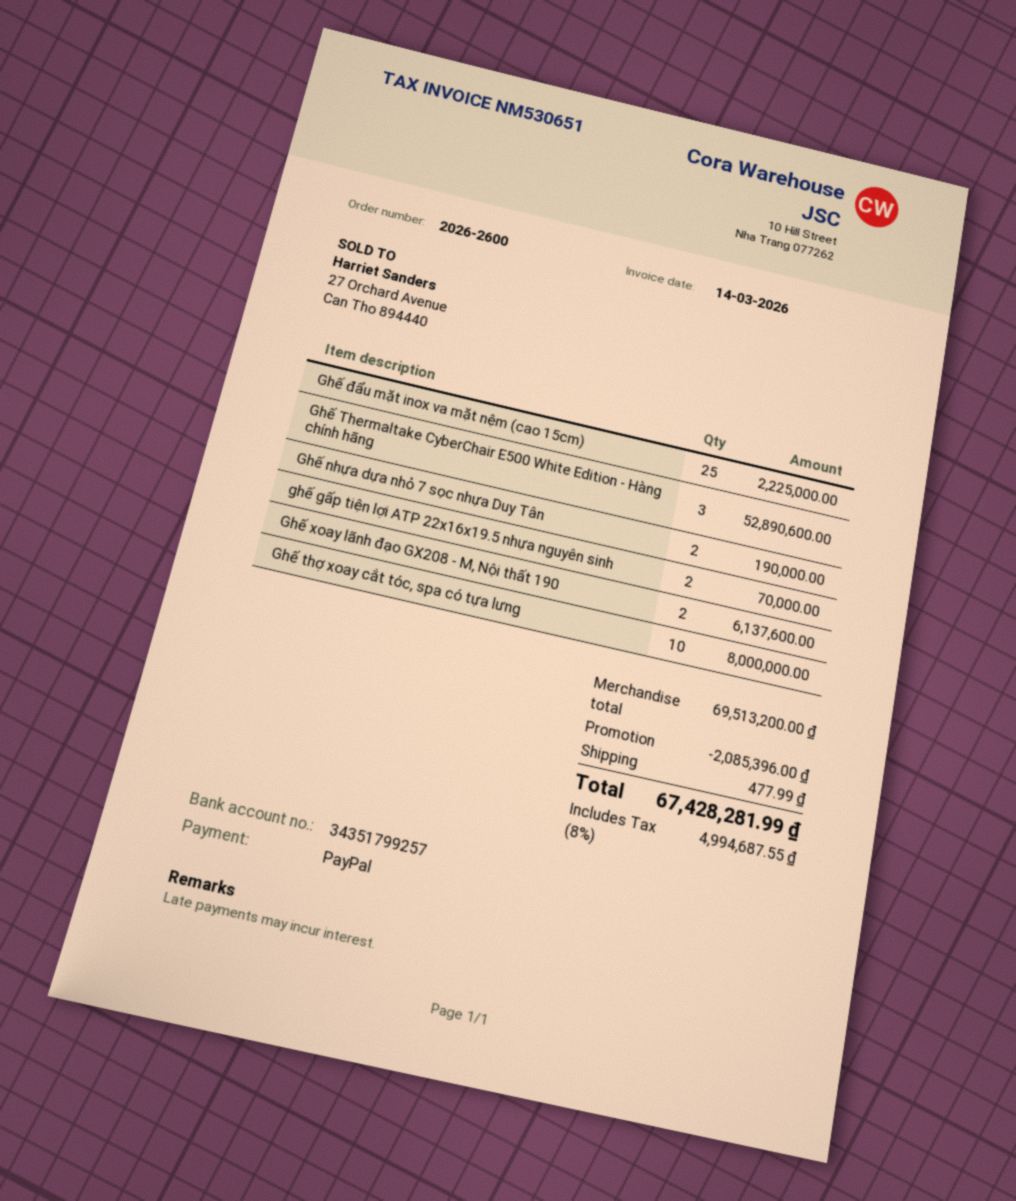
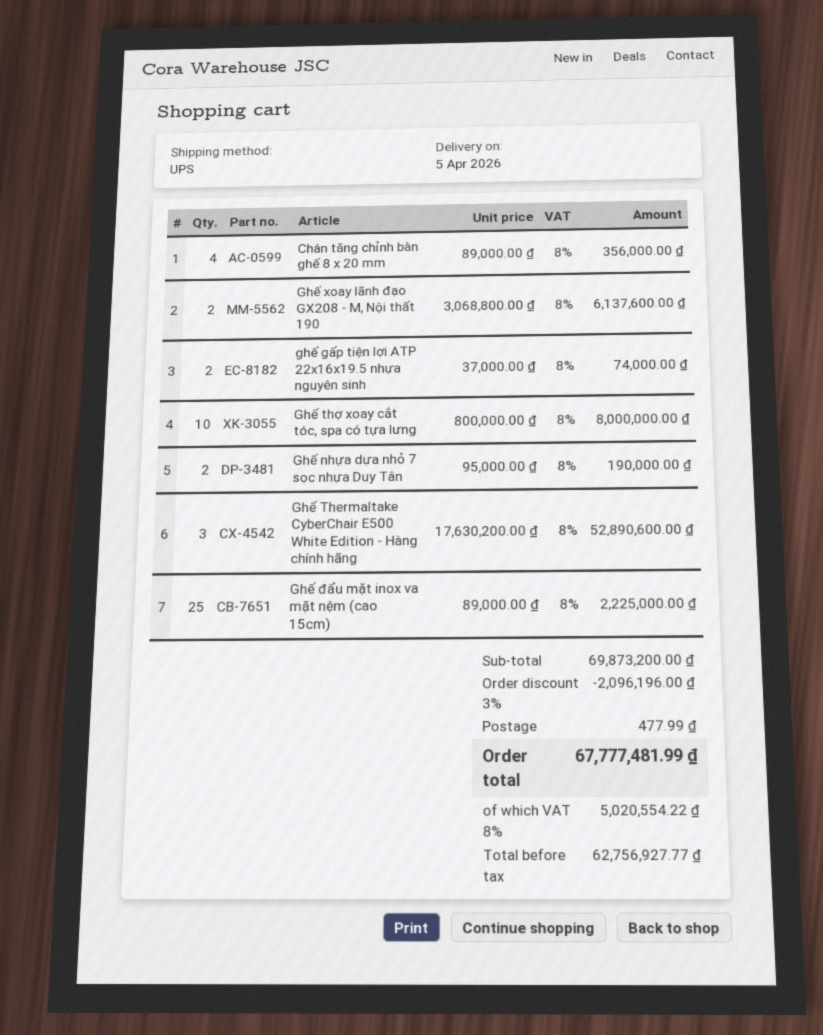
ghế gấp tiện lợi ATP 22x16x19.5 nhựa nguyên sinh: 2 for 70000.00 -> 2 for 74000.00
Chân tăng chỉnh bàn ghế 8 x 20 mm: none -> 4 for 356000.00
subtotal: 69513200.00 -> 69873200.00
discount: 2085396.00 -> 2096196.00
tax: 8% = 4994687.55 -> 8% = 5020554.22
total: 67428281.99 -> 67777481.99

